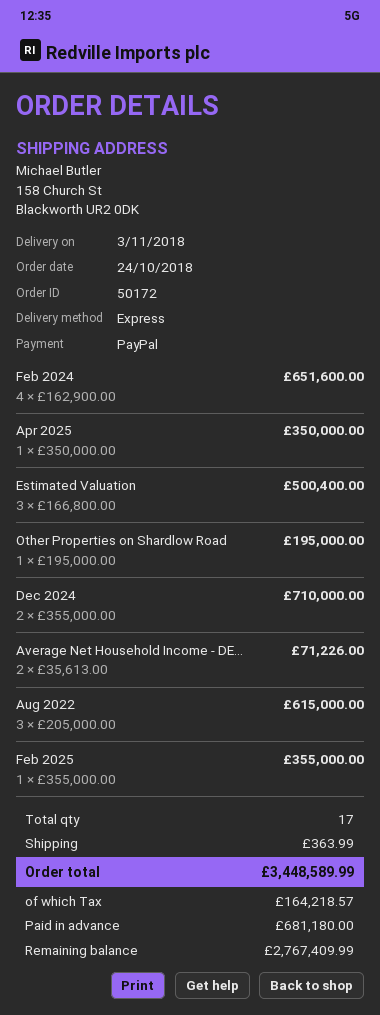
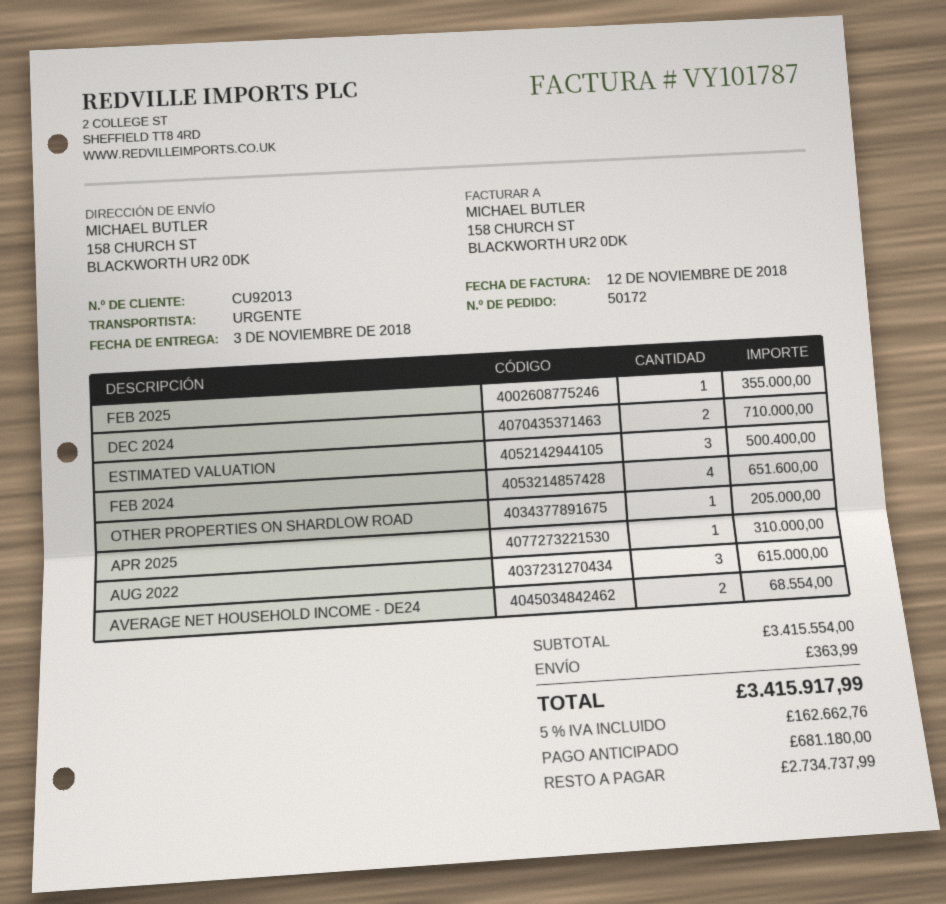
Apr 2025: 1 for 350000.00 -> 1 for 310000.00
Other Properties on Shardlow Road: 1 for 195000.00 -> 1 for 205000.00
Average Net Household Income - DE...: 2 for 71226.00 -> 2 for 68554.00
tax: 164218.57 -> 162662.76
total: 3448589.99 -> 3415917.99
balance: 2767409.99 -> 2734737.99

